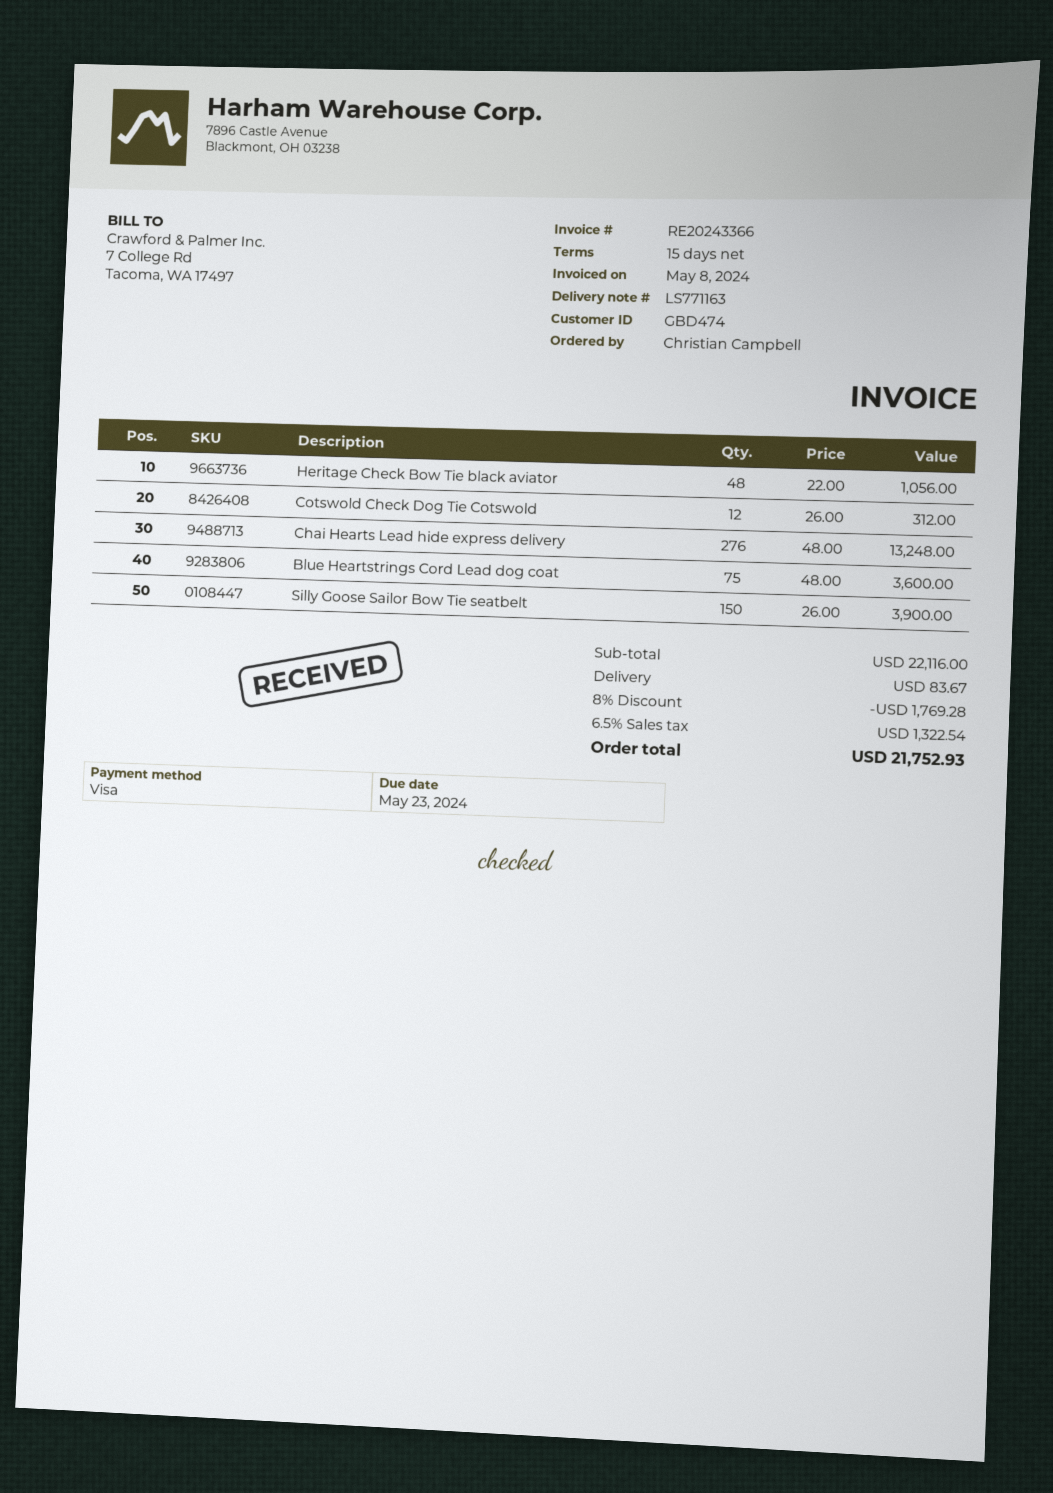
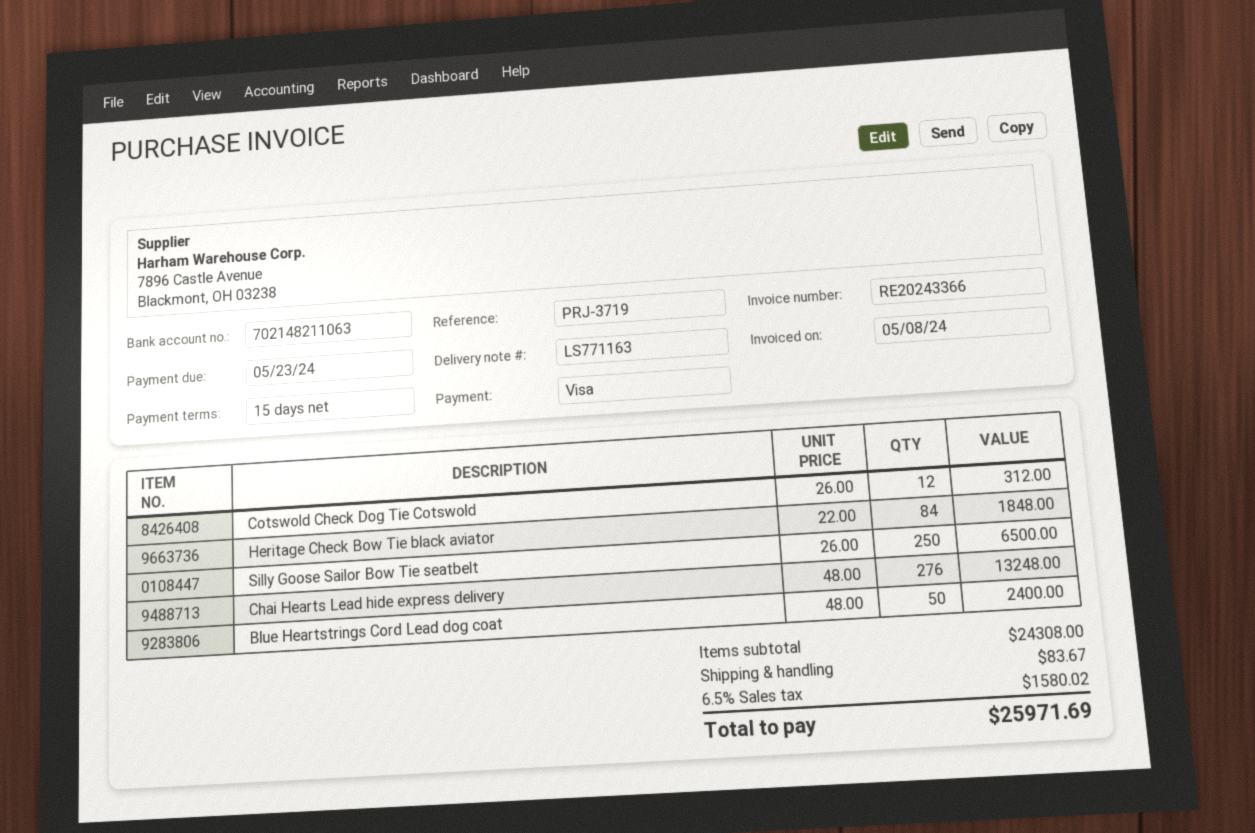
Heritage Check Bow Tie black aviator: 48 x 22.00 = 1056.00 -> 84 x 22.00 = 1848.00
Blue Heartstrings Cord Lead dog coat: 75 x 48.00 = 3600.00 -> 50 x 48.00 = 2400.00
Silly Goose Sailor Bow Tie seatbelt: 150 x 26.00 = 3900.00 -> 250 x 26.00 = 6500.00
subtotal: 22116.00 -> 24308.00
discount: 8% = 1769.28 -> none
tax: 6.5% = 1322.54 -> 6.5% = 1580.02
total: 21752.93 -> 25971.69

